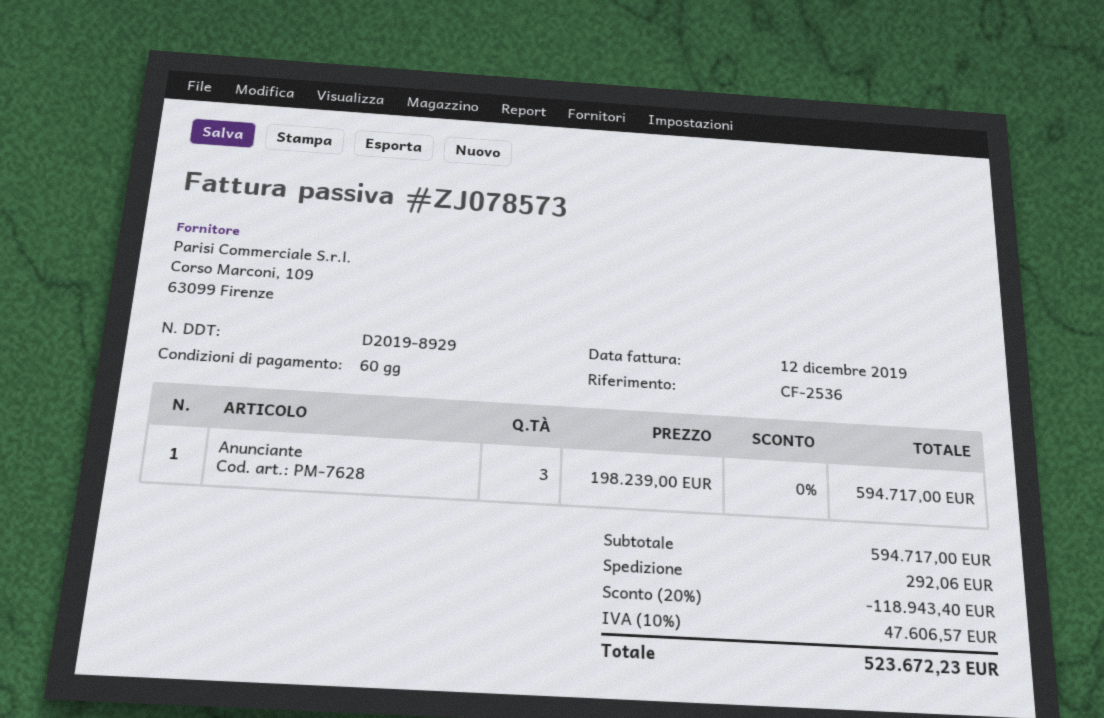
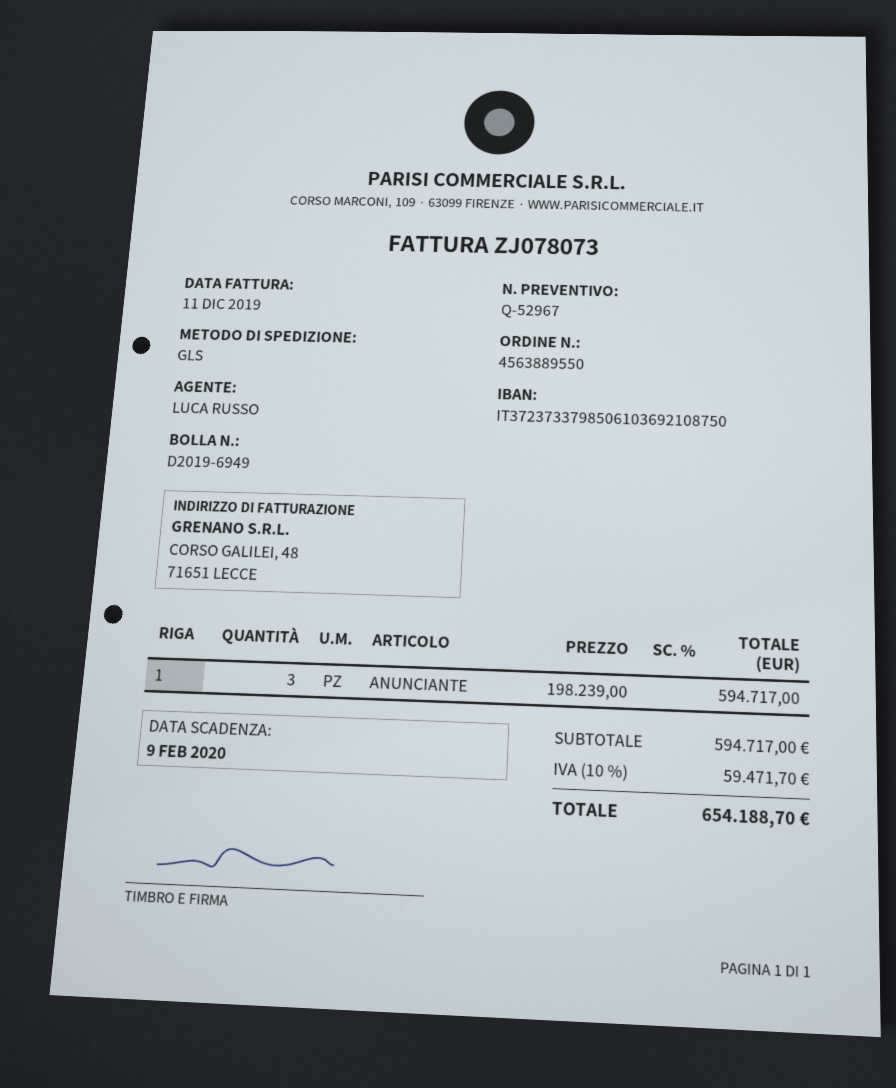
delivery note number: D2019-8929 -> D2019-6949
invoice number: ZJ078573 -> ZJ078073
invoice date: 2019-12-12 -> 2019-12-11
discount: 20% = 118943.40 -> none
shipping: 292.06 -> none
tax: 10% = 47606.57 -> 10% = 59471.70
total: 523672.23 -> 654188.70

